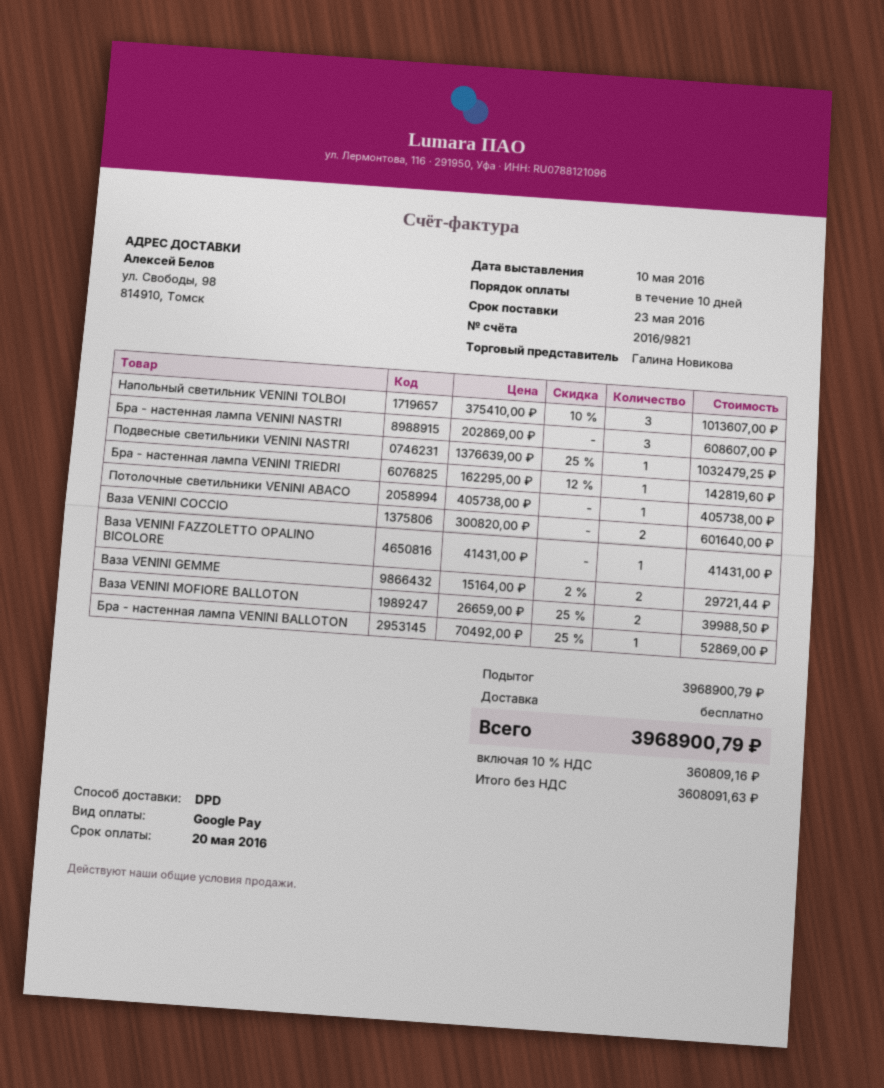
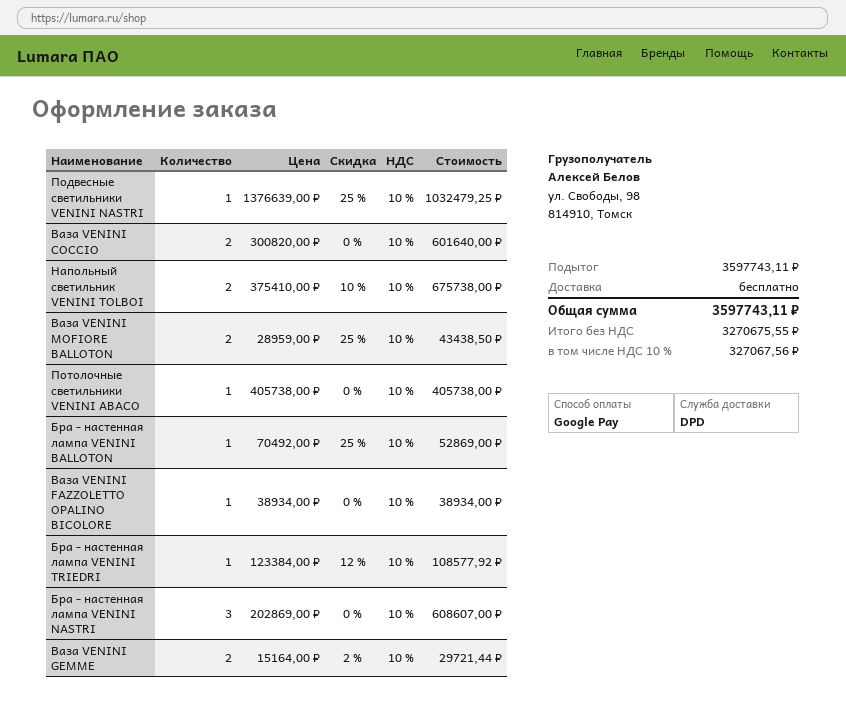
Напольный светильник VENINI TOLBOI: 3 x 375410.00 - 10% = 1013607.00 -> 2 x 375410.00 - 10% = 675738.00
Бра - настенная лампа VENINI TRIEDRI: 1 x 162295.00 - 12% = 142819.60 -> 1 x 123384.00 - 12% = 108577.92
Ваза VENINI FAZZOLETTO OPALINO BICOLORE: 1 x 41431.00 = 41431.00 -> 1 x 38934.00 = 38934.00
Ваза VENINI MOFIORE BALLOTON: 2 x 26659.00 - 25% = 39988.50 -> 2 x 28959.00 - 25% = 43438.50
subtotal: 3968900.79 -> 3597743.11
net: 3608091.63 -> 3270675.55
tax: 10% = 360809.16 -> 10% = 327067.56
total: 3968900.79 -> 3597743.11

